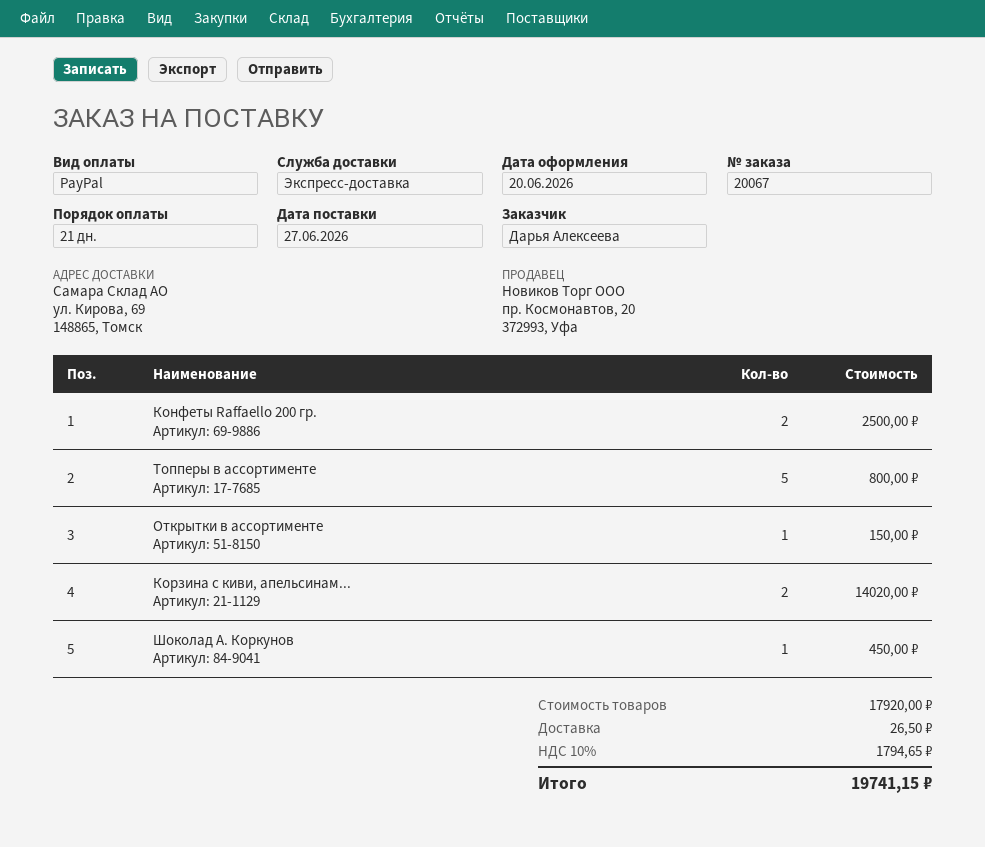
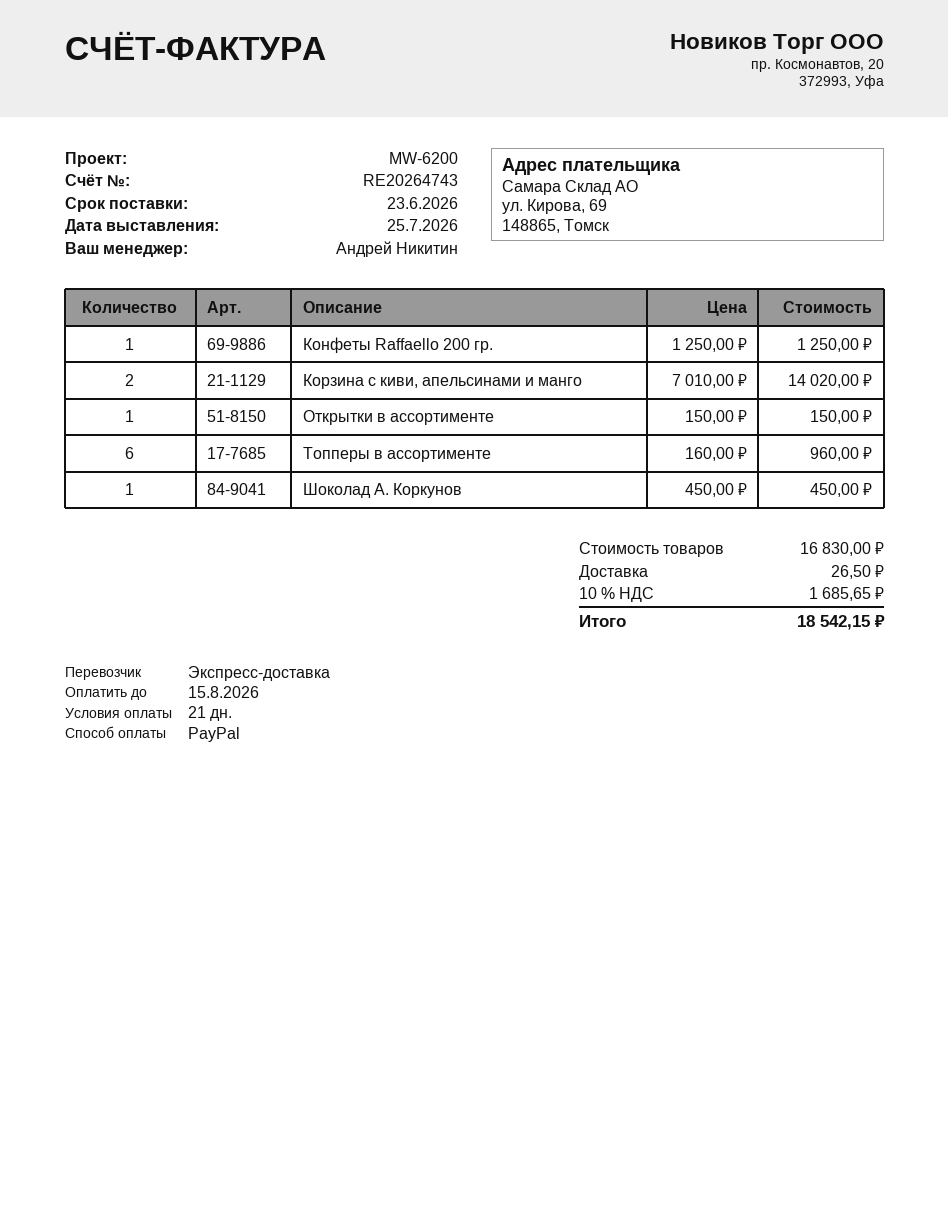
delivery date: 2026-06-27 -> 2026-06-23
Конфеты Raffaello 200 гр.: 2 for 2500.00 -> 1 for 1250.00
Топперы в ассортименте: 5 for 800.00 -> 6 for 960.00
subtotal: 17920.00 -> 16830.00
tax: 10% = 1794.65 -> 10% = 1685.65
total: 19741.15 -> 18542.15

